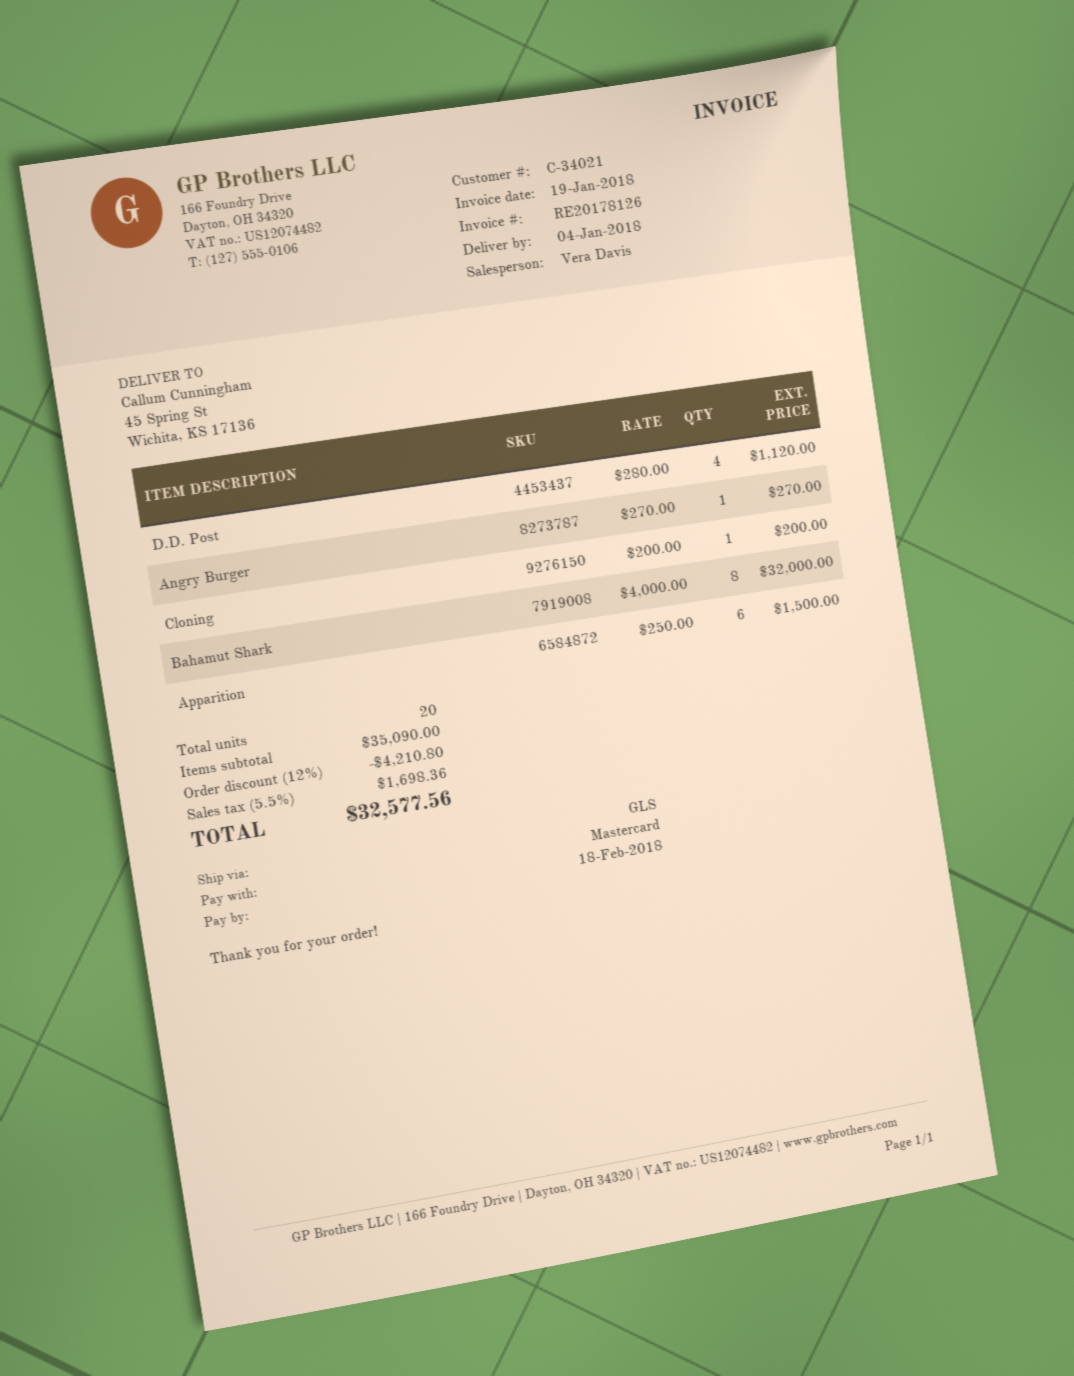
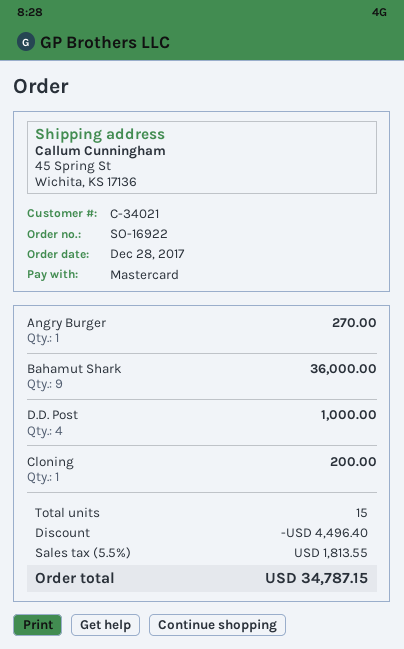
D.D. Post: 4 for 1120.00 -> 4 for 1000.00
Bahamut Shark: 8 for 32000.00 -> 9 for 36000.00
Apparition: 6 for 1500.00 -> none
total quantity: 20 -> 15
discount: 4210.80 -> 4496.40
tax: 5.5% = 1698.36 -> 5.5% = 1813.55
total: 32577.56 -> 34787.15

